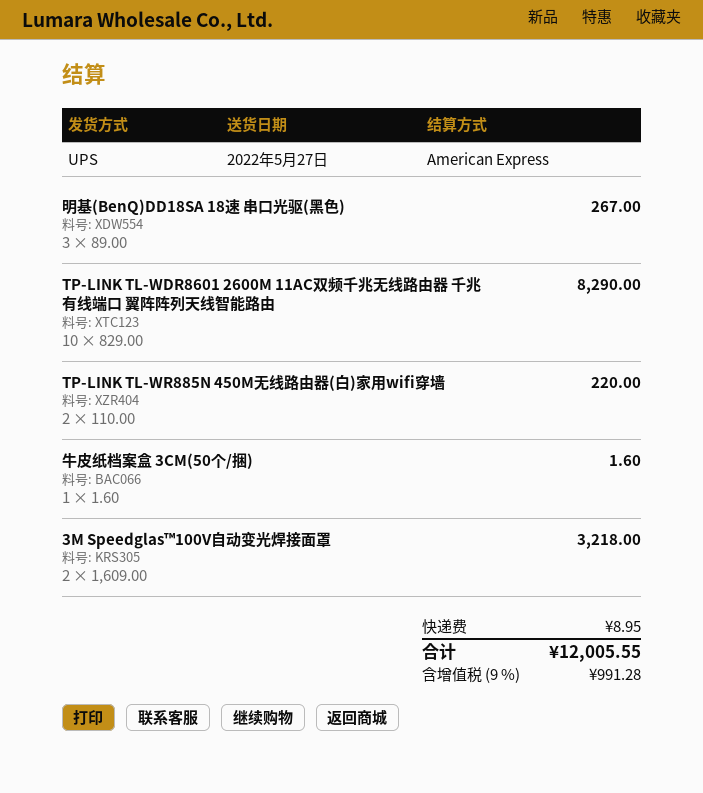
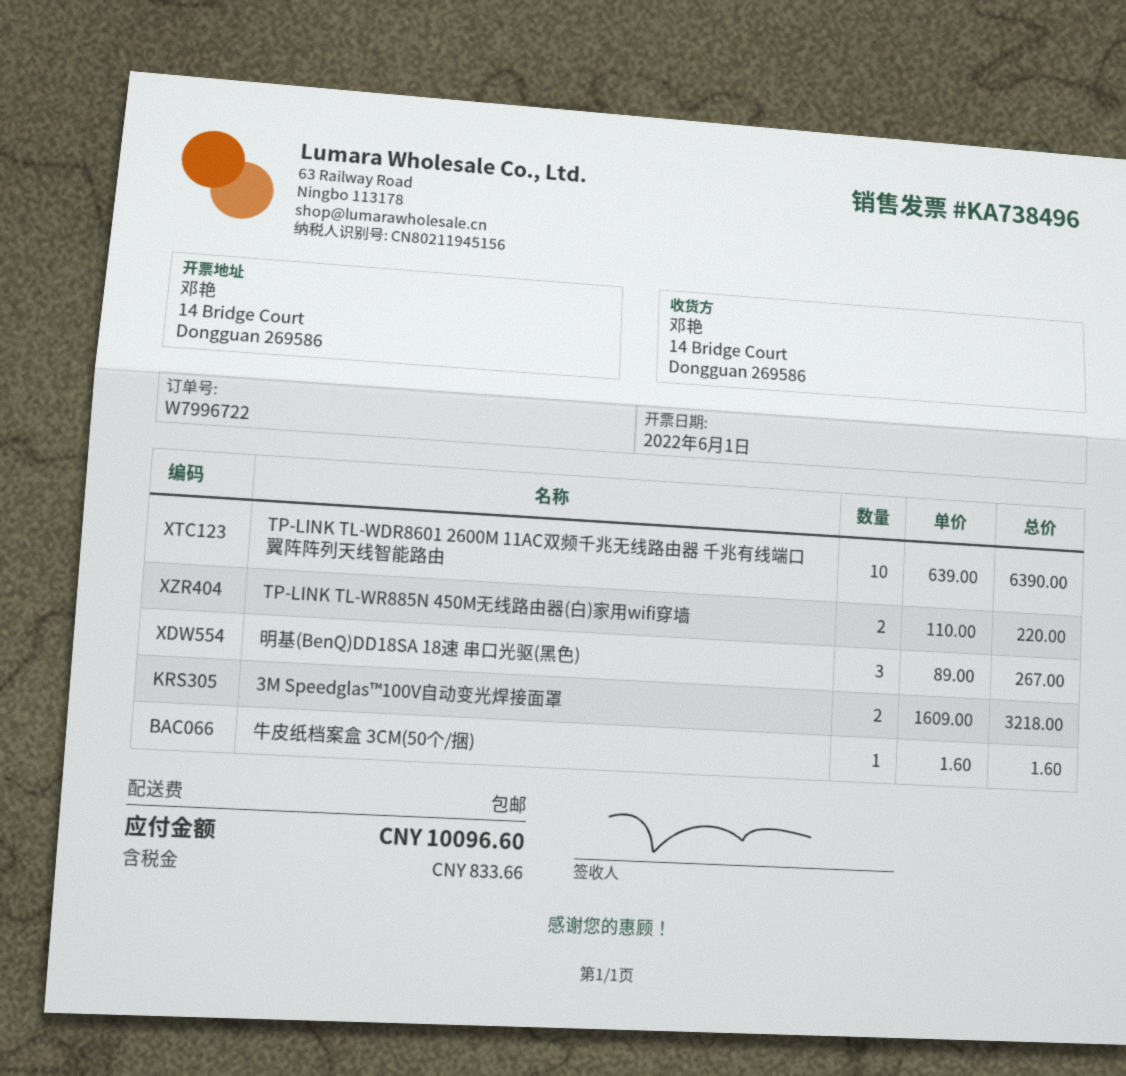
TP-LINK TL-WDR8601 2600M 11AC双频千兆无线路由器 千兆有线端口 翼阵阵列天线智能路由: 10 x 829.00 = 8290.00 -> 10 x 639.00 = 6390.00
shipping: 8.95 -> 0.00
tax: 991.28 -> 833.66
total: 12005.55 -> 10096.60

